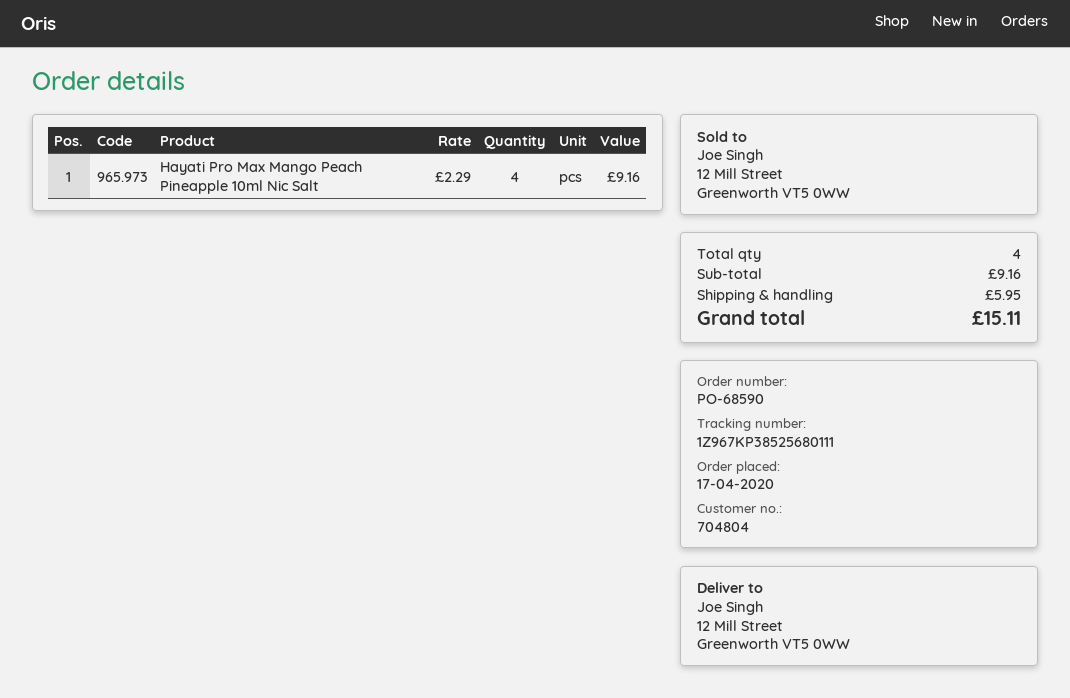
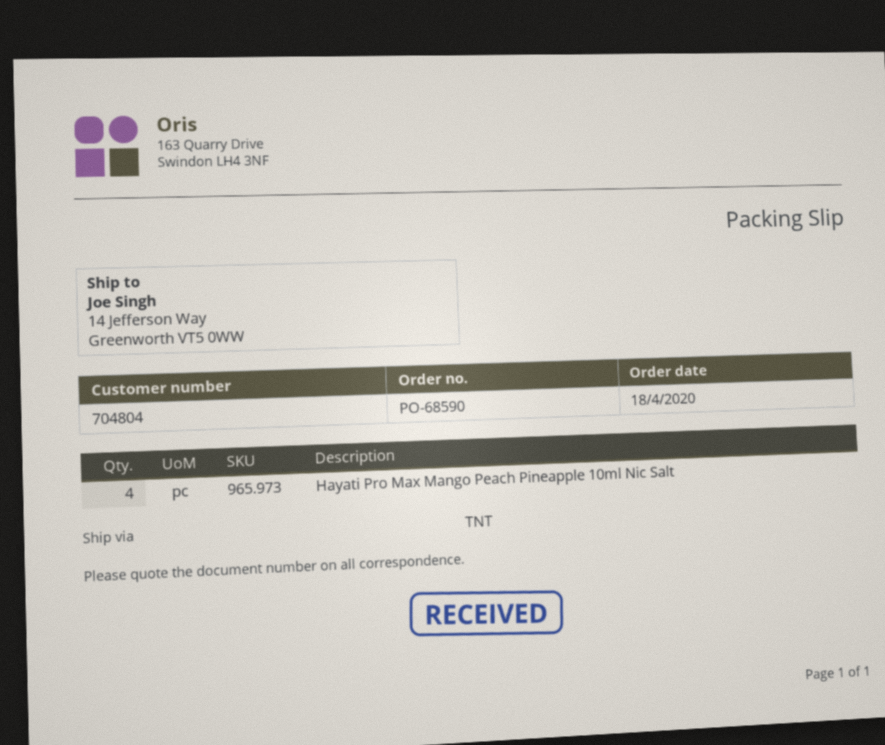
order date: 2020-04-17 -> 2020-04-18
ship to: 12 Mill Street, Greenworth VT5 0WW -> 14 Jefferson Way, Greenworth VT5 0WW

